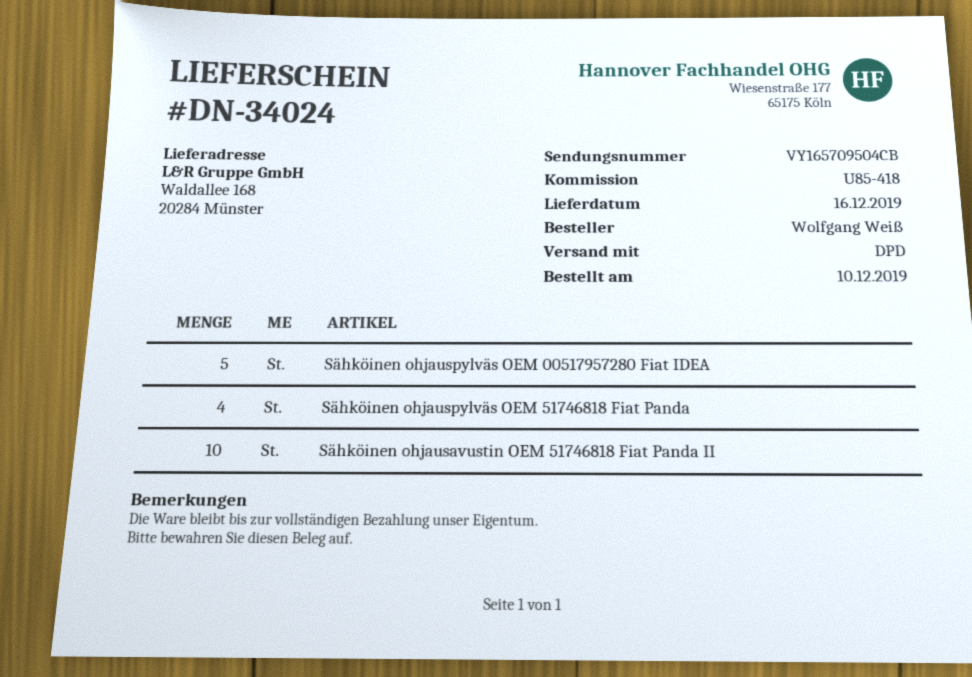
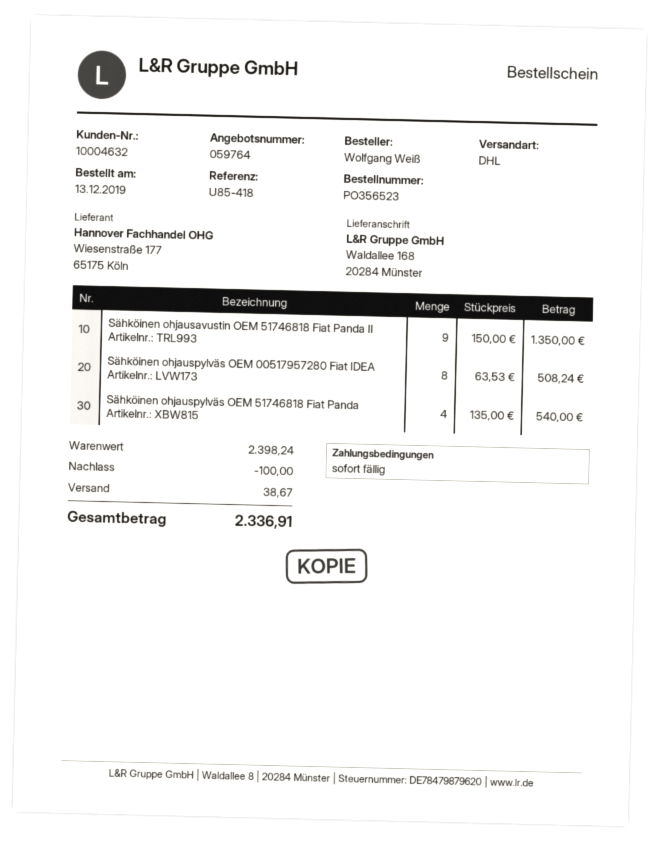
order date: 2019-12-10 -> 2019-12-13
shipping method: DPD -> DHL
Sähköinen ohjauspylväs OEM 00517957280 Fiat IDEA: 5 -> 8
Sähköinen ohjausavustin OEM 51746818 Fiat Panda II: 10 -> 9

